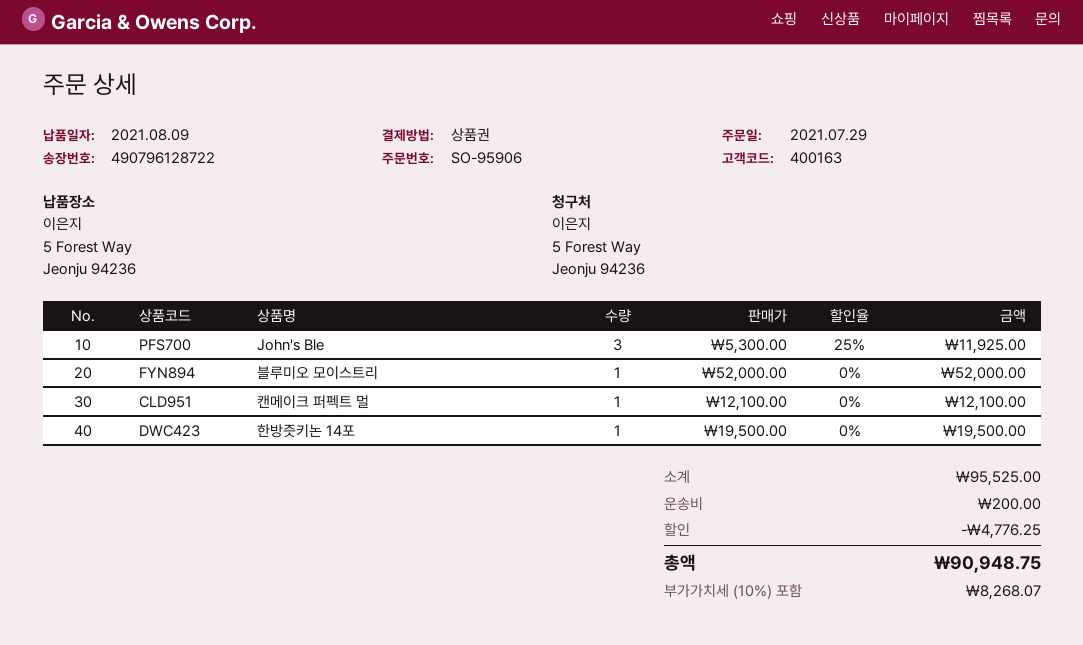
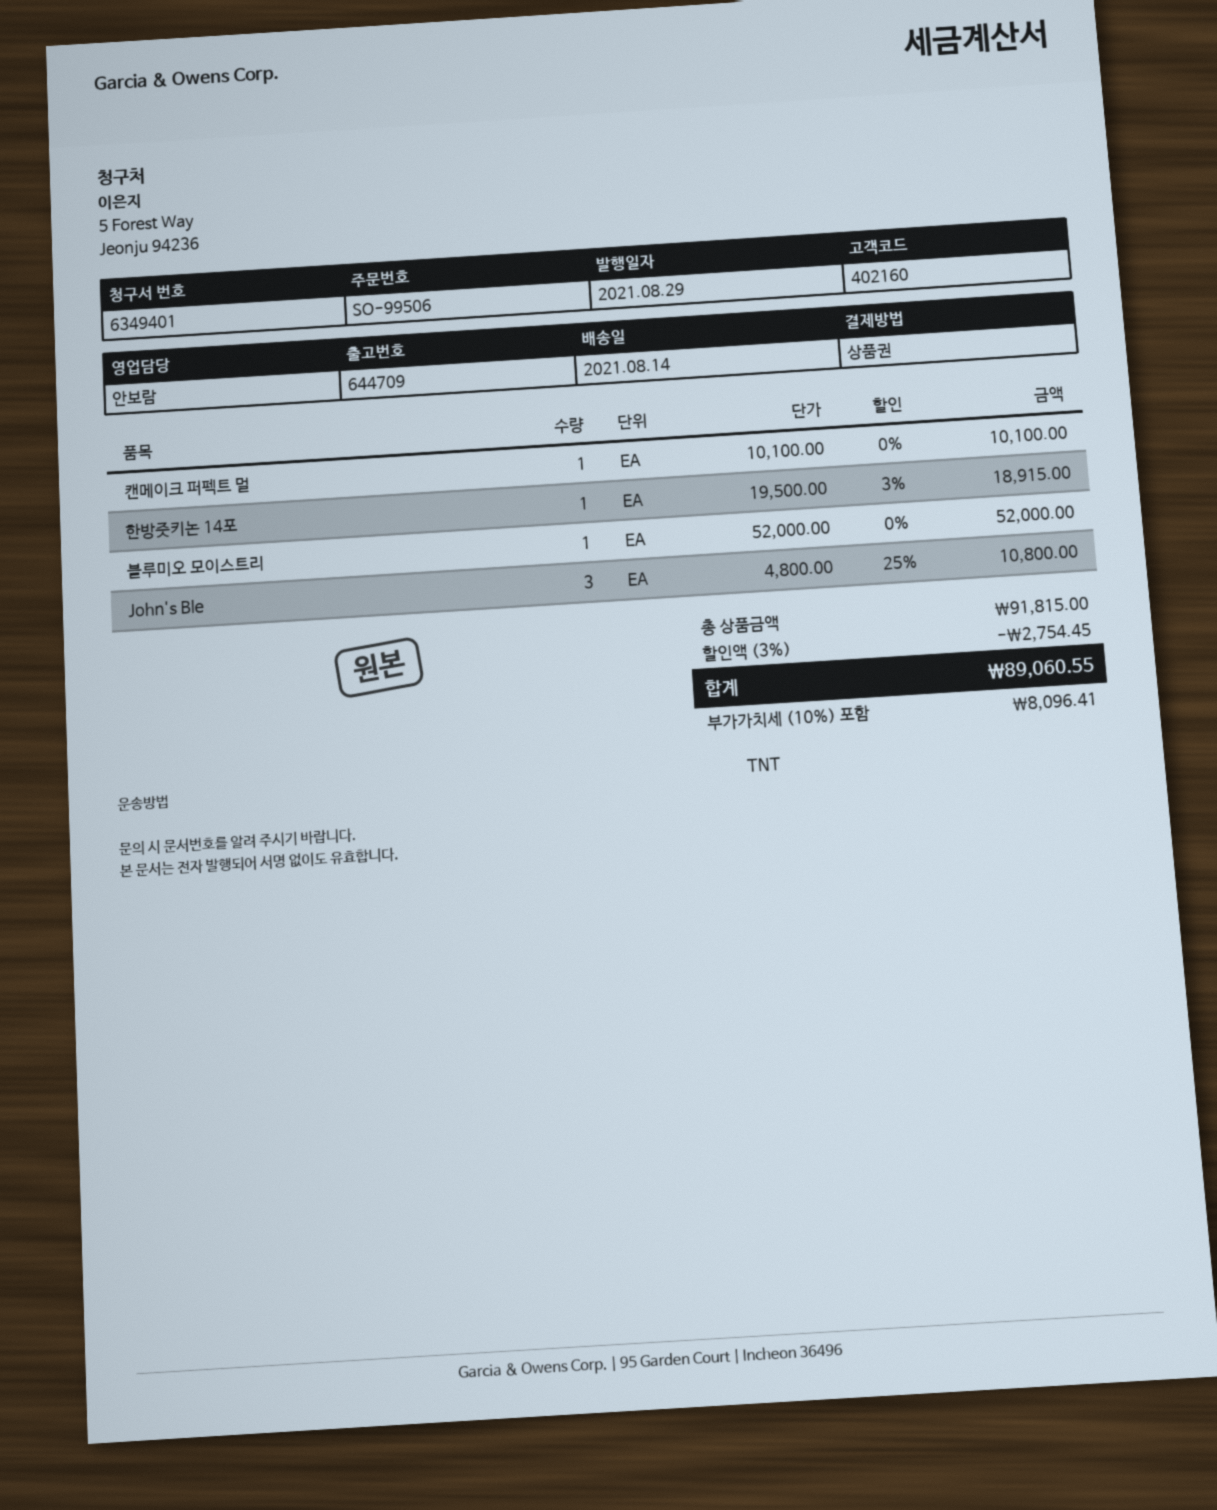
order number: SO-95906 -> SO-99506
delivery date: 2021-08-09 -> 2021-08-14
customer number: 400163 -> 402160
John's Ble: 3 x 5300.00 - 25% = 11925.00 -> 3 x 4800.00 - 25% = 10800.00
캔메이크 퍼펙트 멀: 1 x 12100.00 = 12100.00 -> 1 x 10100.00 = 10100.00
한방즛키논 14포: 1 x 19500.00 = 19500.00 -> 1 x 19500.00 - 3% = 18915.00
subtotal: 95525.00 -> 91815.00
discount: 4776.25 -> 2754.45
shipping: 200.00 -> none
tax: 10% = 8268.07 -> 10% = 8096.41
total: 90948.75 -> 89060.55

